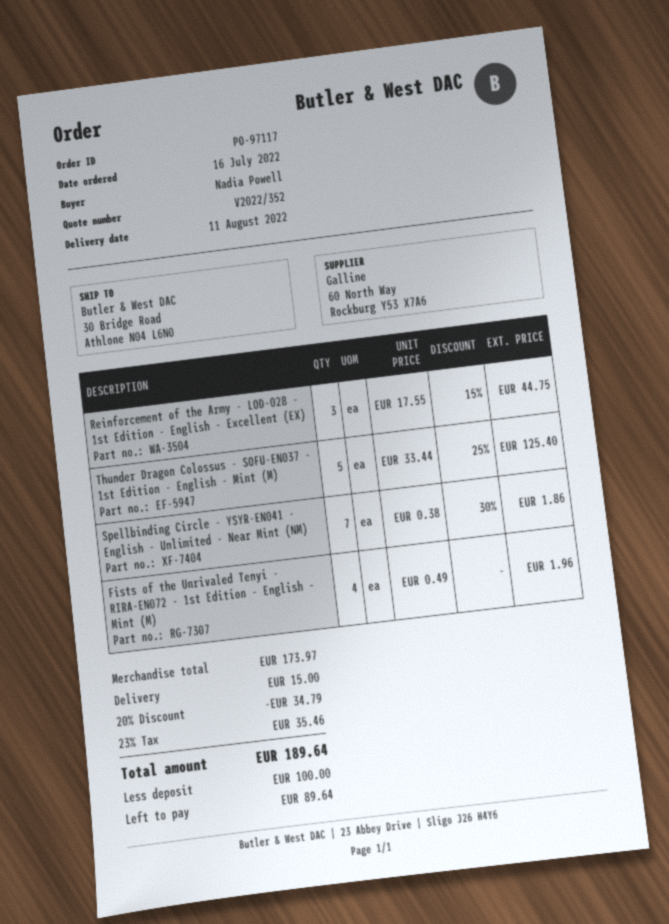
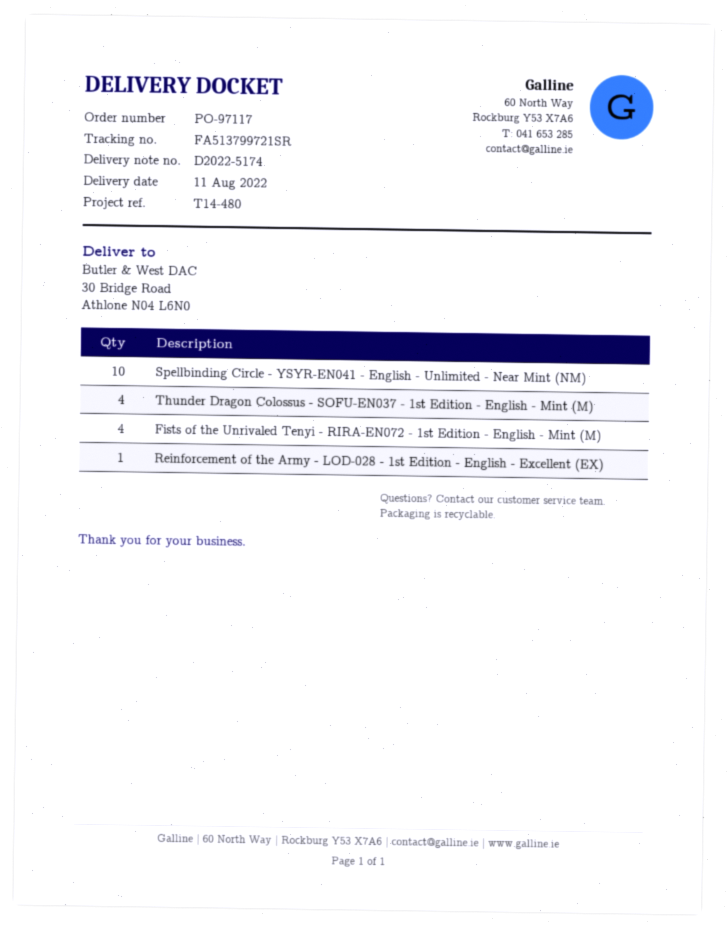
Reinforcement of the Army - LOD-028 - 1st Edition - English - Excellent (EX): 3 -> 1
Thunder Dragon Colossus - SOFU-EN037 - 1st Edition - English - Mint (M): 5 -> 4
Spellbinding Circle - YSYR-EN041 - English - Unlimited - Near Mint (NM): 7 -> 10

